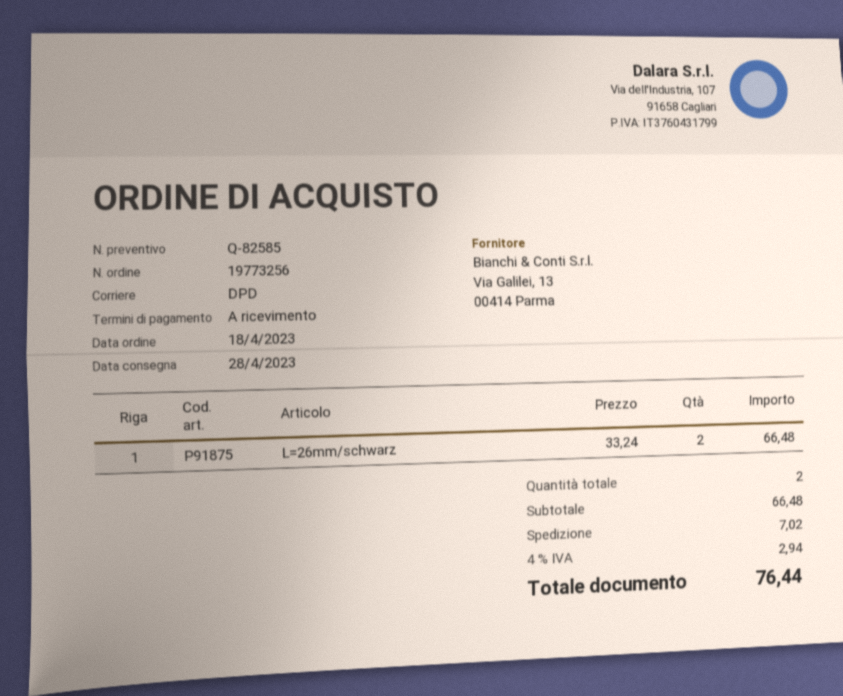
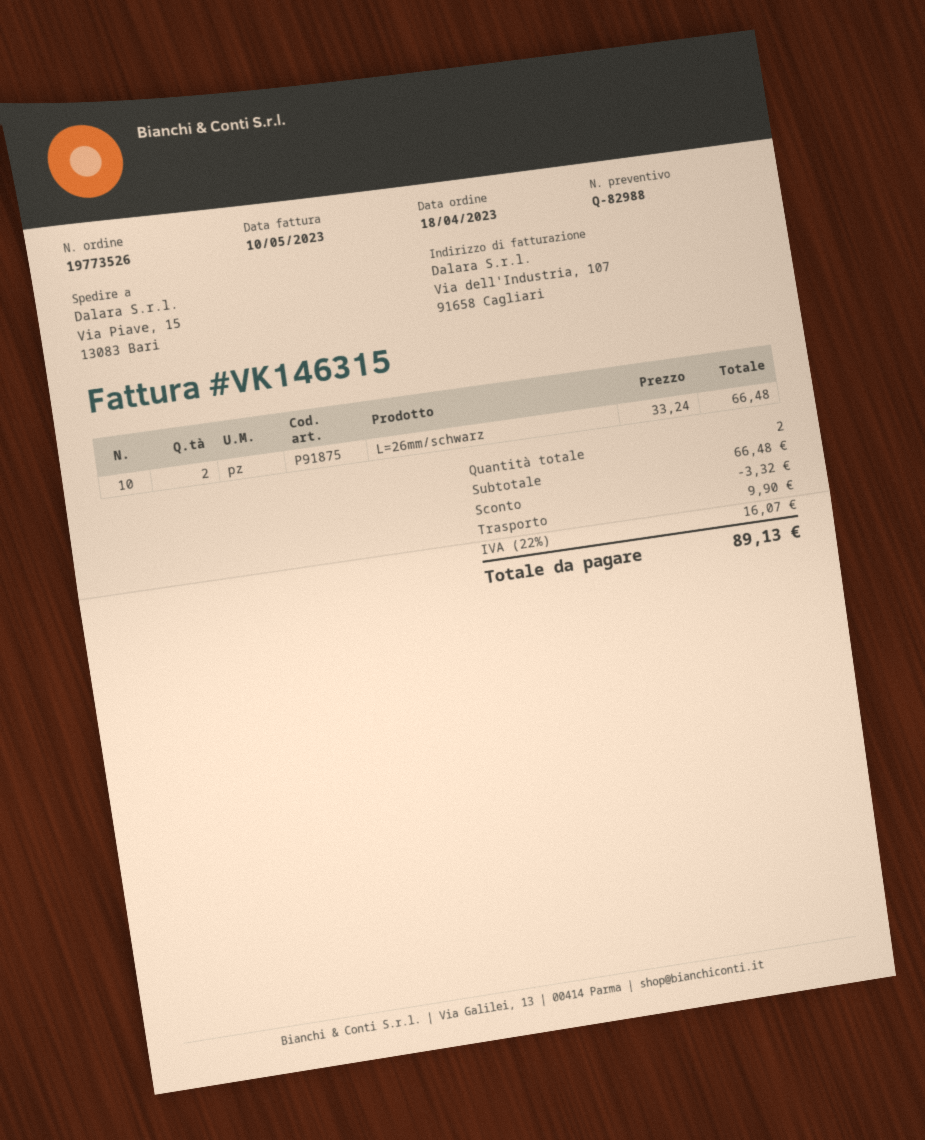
quote number: Q-82585 -> Q-82988
order number: 19773256 -> 19773526
discount: none -> 3.32
shipping: 7.02 -> 9.90
tax: 4% = 2.94 -> 22% = 16.07
total: 76.44 -> 89.13

